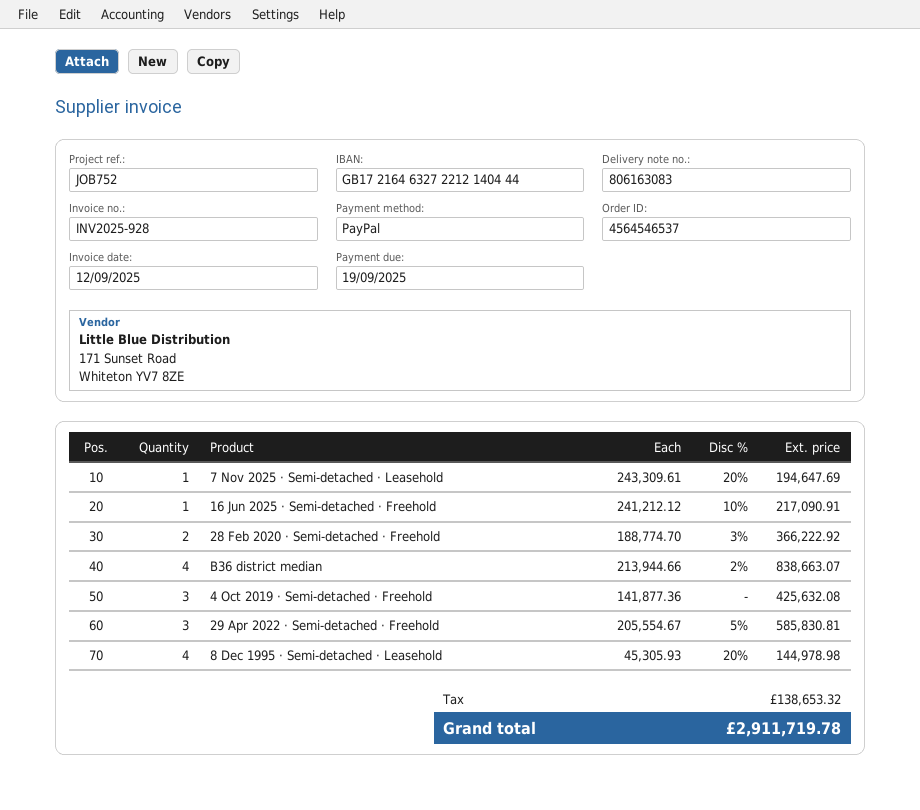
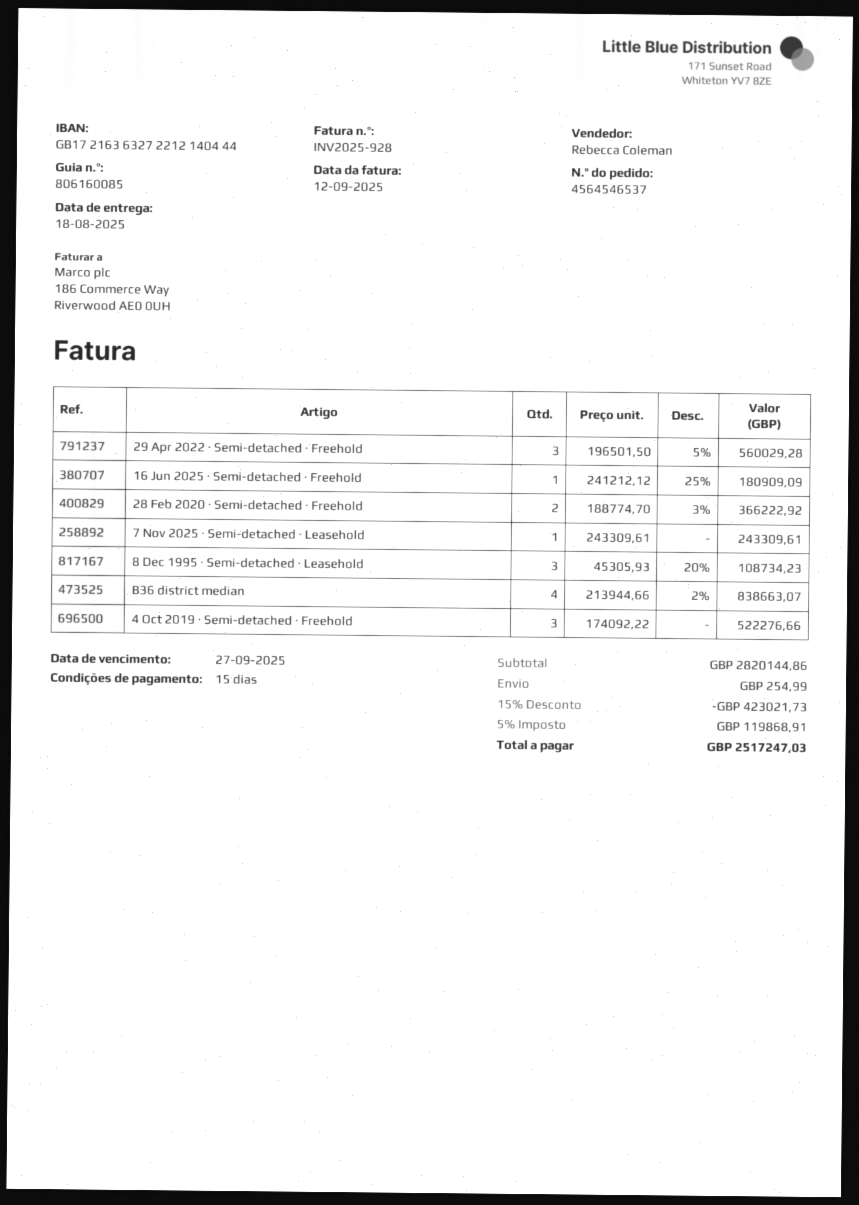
delivery note number: 806163083 -> 806160085
due date: 2025-09-19 -> 2025-09-27
bank account: GB17216463272212140444 -> GB17216363272212140444
7 Nov 2025 · Semi-detached · Leasehold: 1 x 243309.61 - 20% = 194647.69 -> 1 x 243309.61 = 243309.61
16 Jun 2025 · Semi-detached · Freehold: 1 x 241212.12 - 10% = 217090.91 -> 1 x 241212.12 - 25% = 180909.09
4 Oct 2019 · Semi-detached · Freehold: 3 x 141877.36 = 425632.08 -> 3 x 174092.22 = 522276.66
29 Apr 2022 · Semi-detached · Freehold: 3 x 205554.67 - 5% = 585830.81 -> 3 x 196501.50 - 5% = 560029.28
8 Dec 1995 · Semi-detached · Leasehold: 4 x 45305.93 - 20% = 144978.98 -> 3 x 45305.93 - 20% = 108734.23
discount: none -> 15% = 423021.73
shipping: none -> 254.99
tax: 138653.32 -> 119868.91
total: 2911719.78 -> 2517247.03

